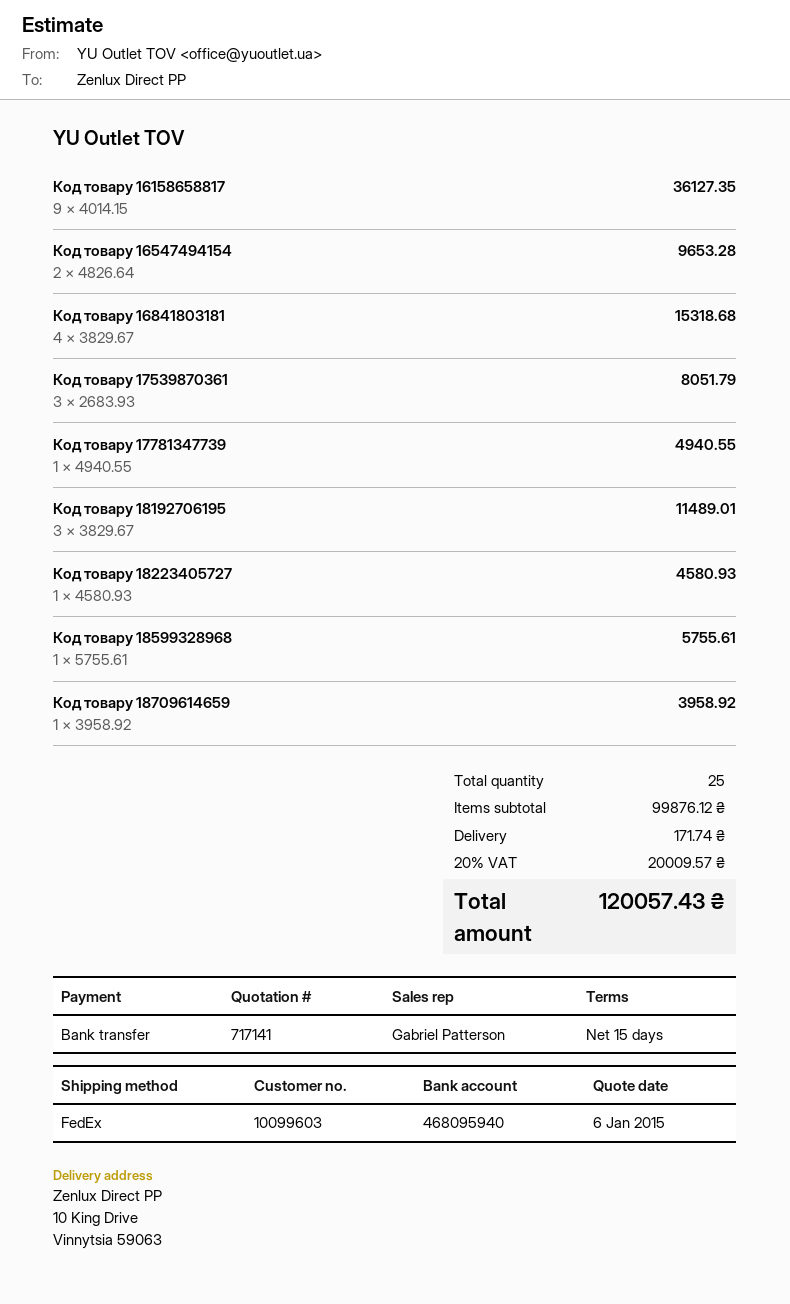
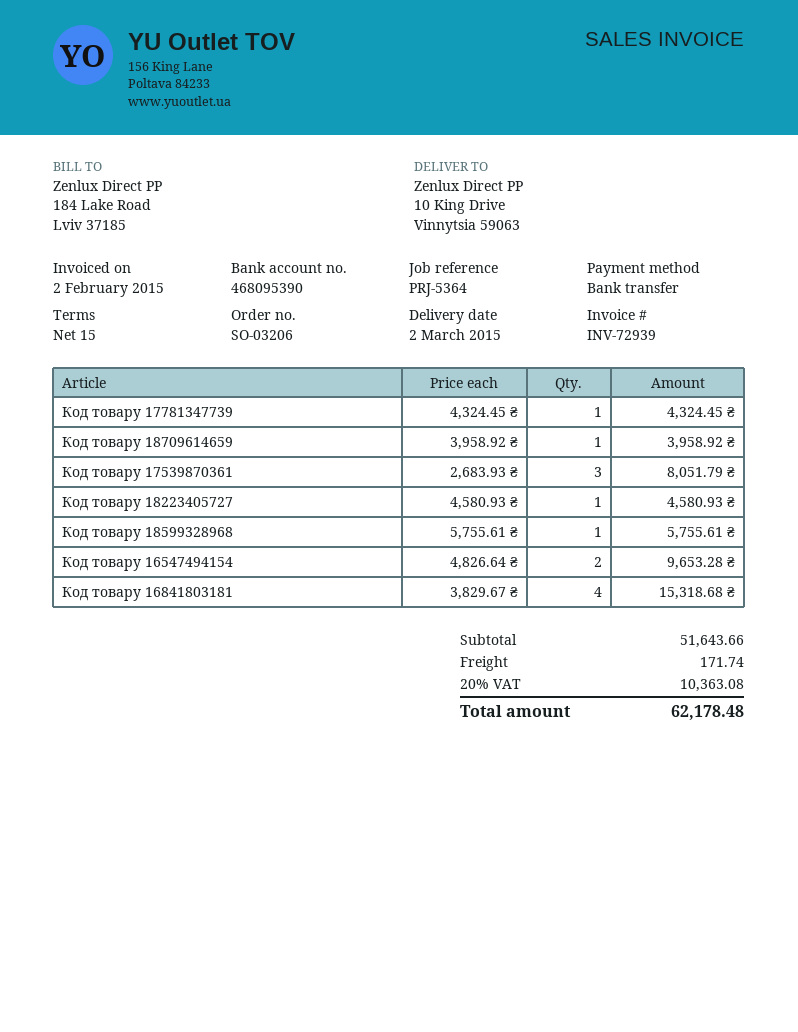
bank account: 468095940 -> 468095390
Код товару 16158658817: 9 x 4014.15 = 36127.35 -> none
Код товару 17781347739: 1 x 4940.55 = 4940.55 -> 1 x 4324.45 = 4324.45
Код товару 18192706195: 3 x 3829.67 = 11489.01 -> none
subtotal: 99876.12 -> 51643.66
tax: 20% = 20009.57 -> 20% = 10363.08
total: 120057.43 -> 62178.48

